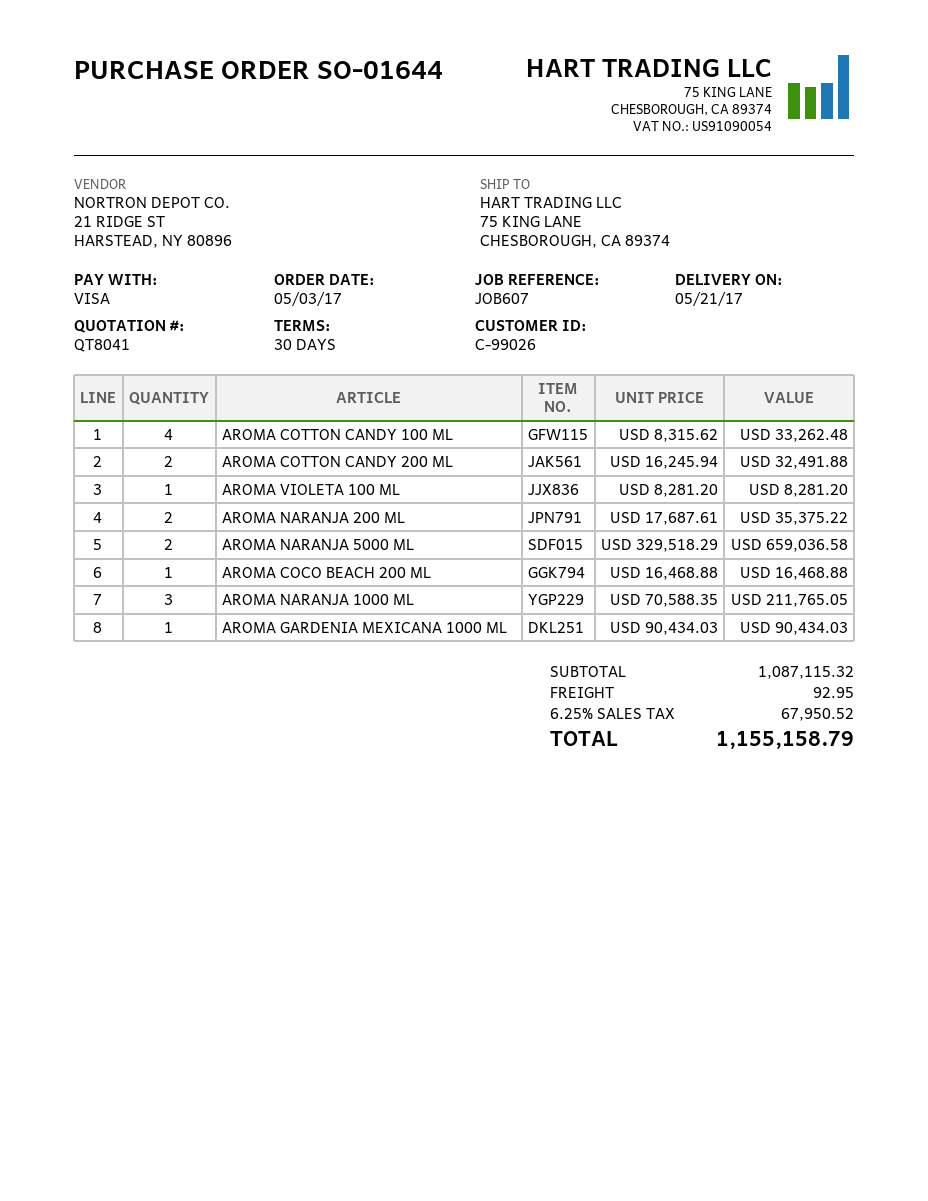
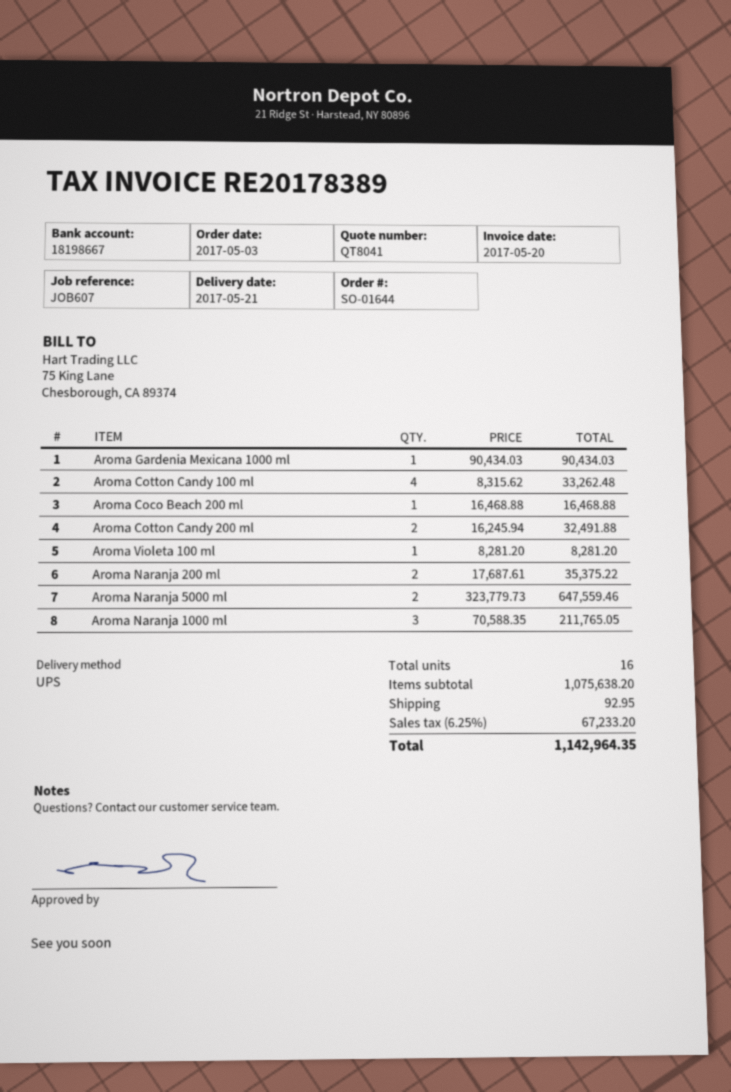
AROMA NARANJA 5000 ML: 2 x 329518.29 = 659036.58 -> 2 x 323779.73 = 647559.46
subtotal: 1087115.32 -> 1075638.20
tax: 6.25% = 67950.52 -> 6.25% = 67233.20
total: 1155158.79 -> 1142964.35

